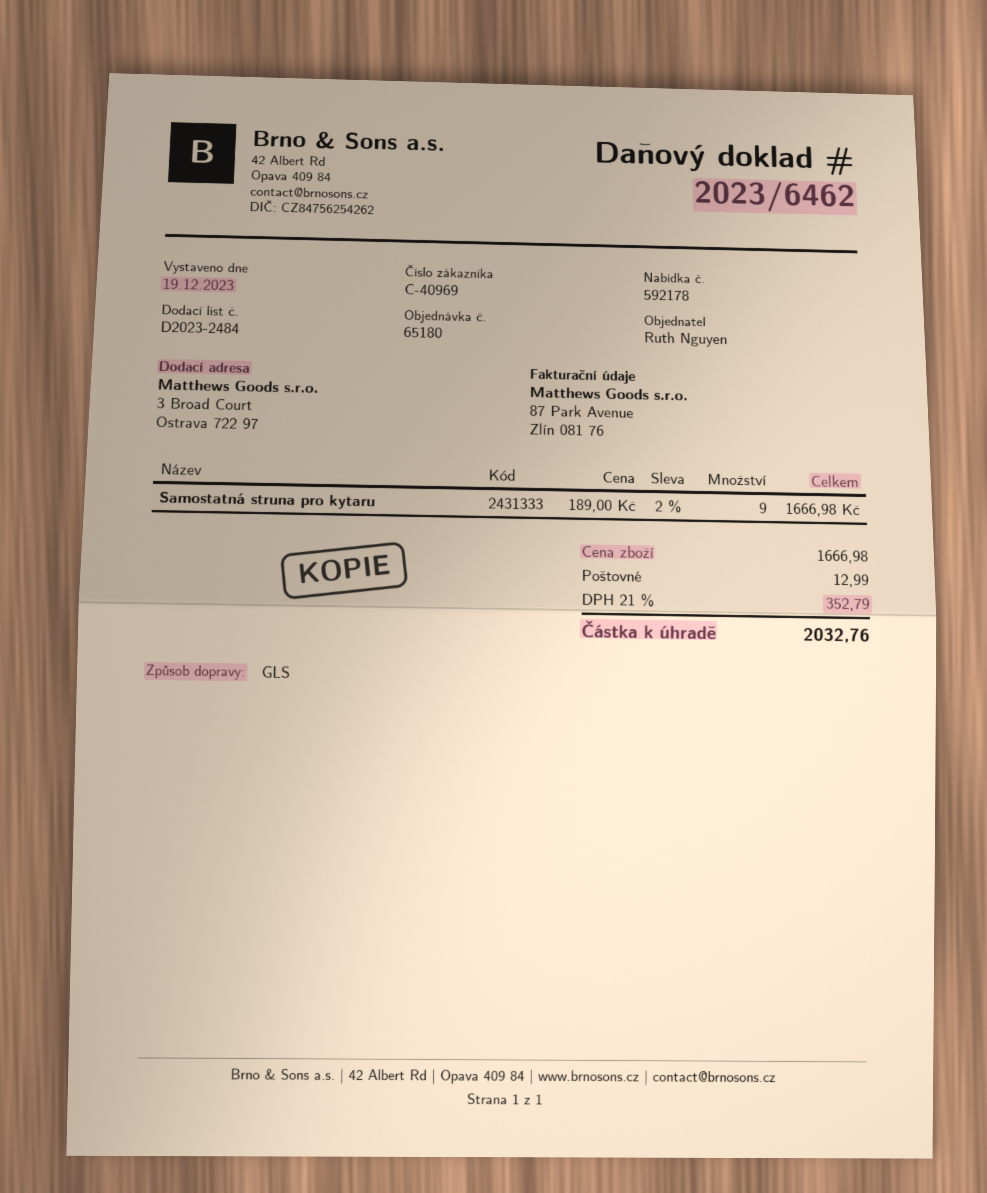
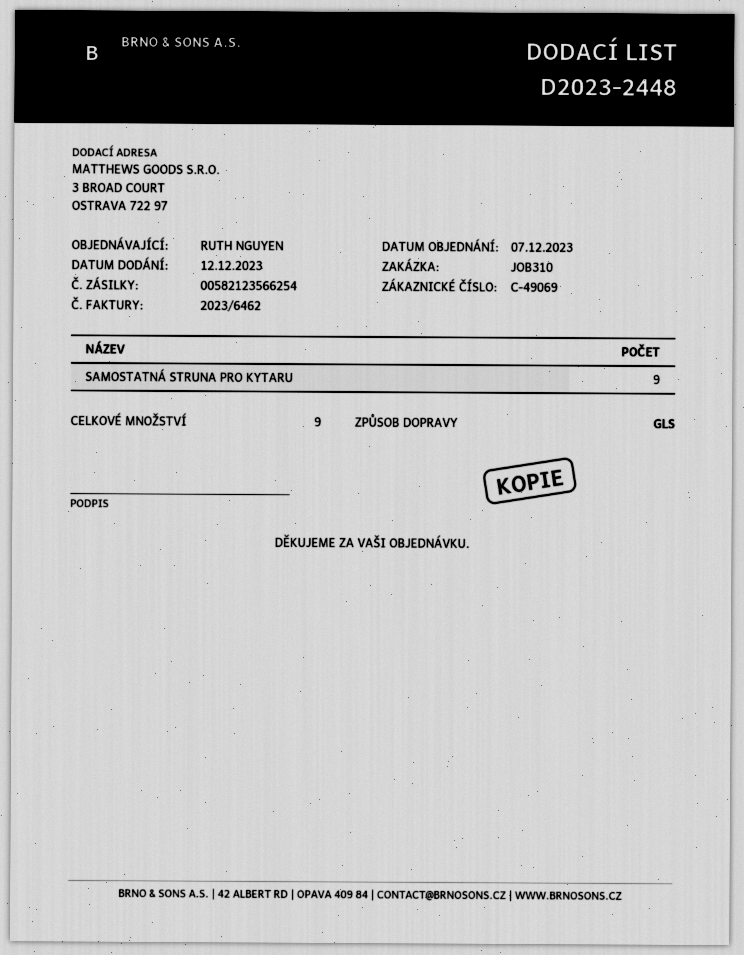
delivery note number: D2023-2484 -> D2023-2448
customer number: C-40969 -> C-49069

